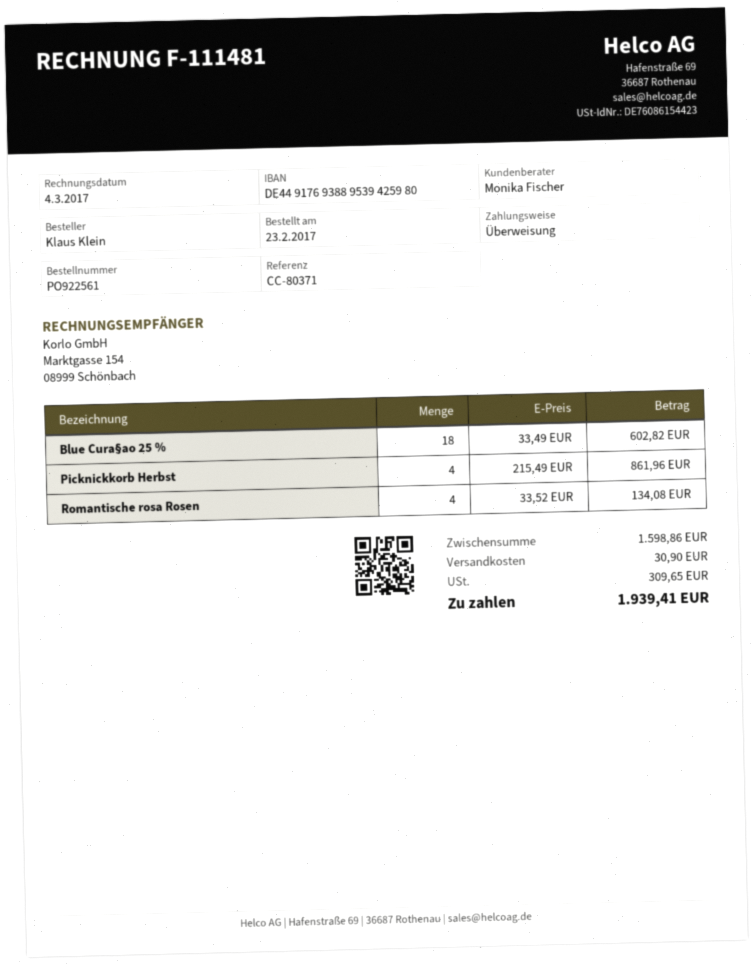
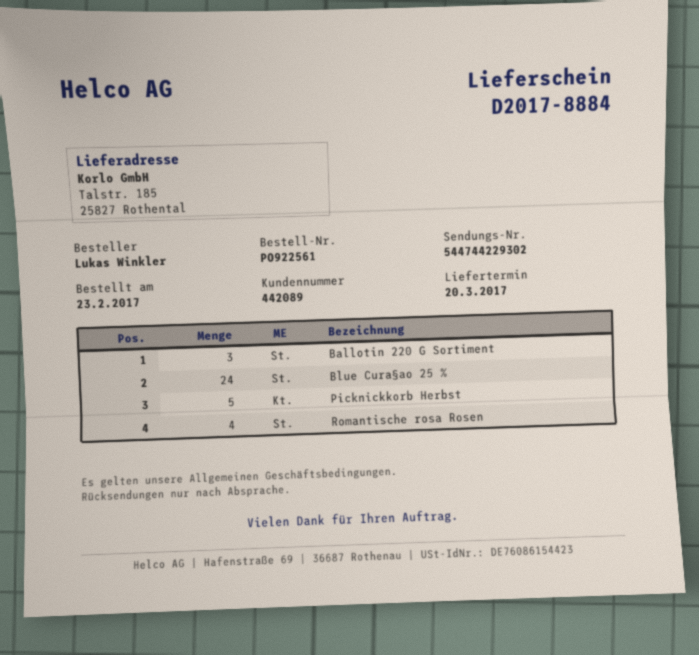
ordered by: Klaus Klein -> Lukas Winkler
Blue Cura§ao 25 %: 18 -> 24
Picknickkorb Herbst: 4 -> 5
Ballotin 220 G Sortiment: none -> 3

